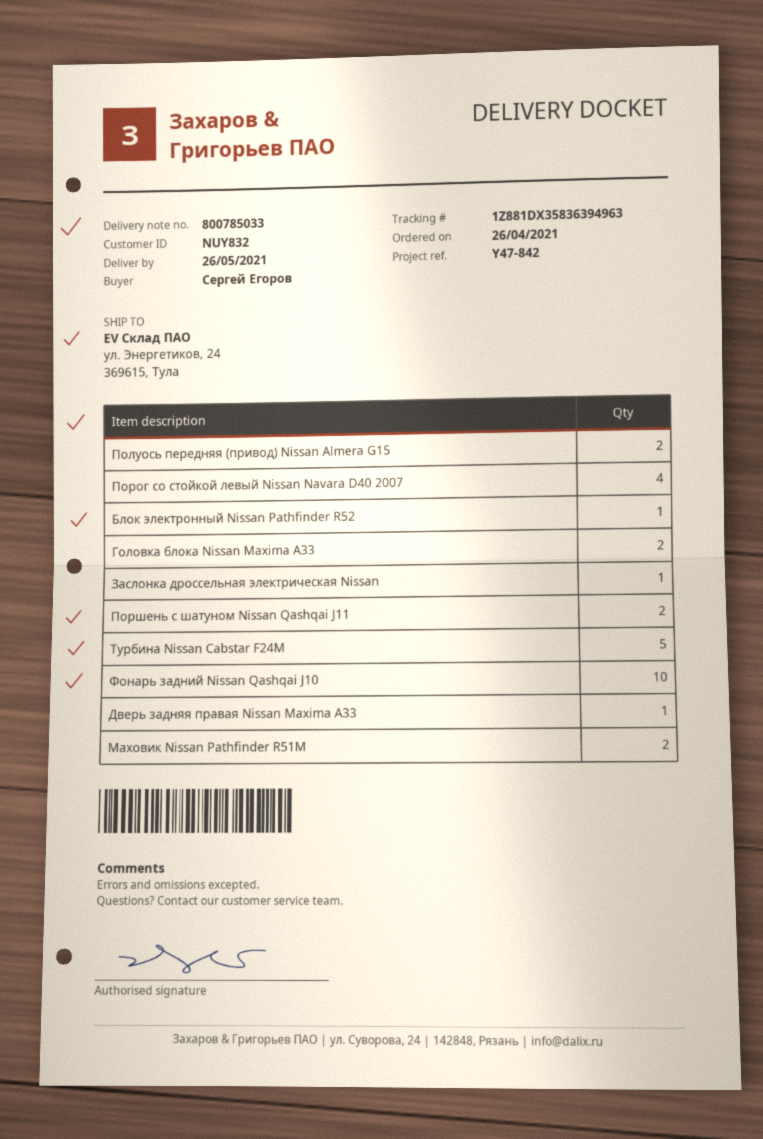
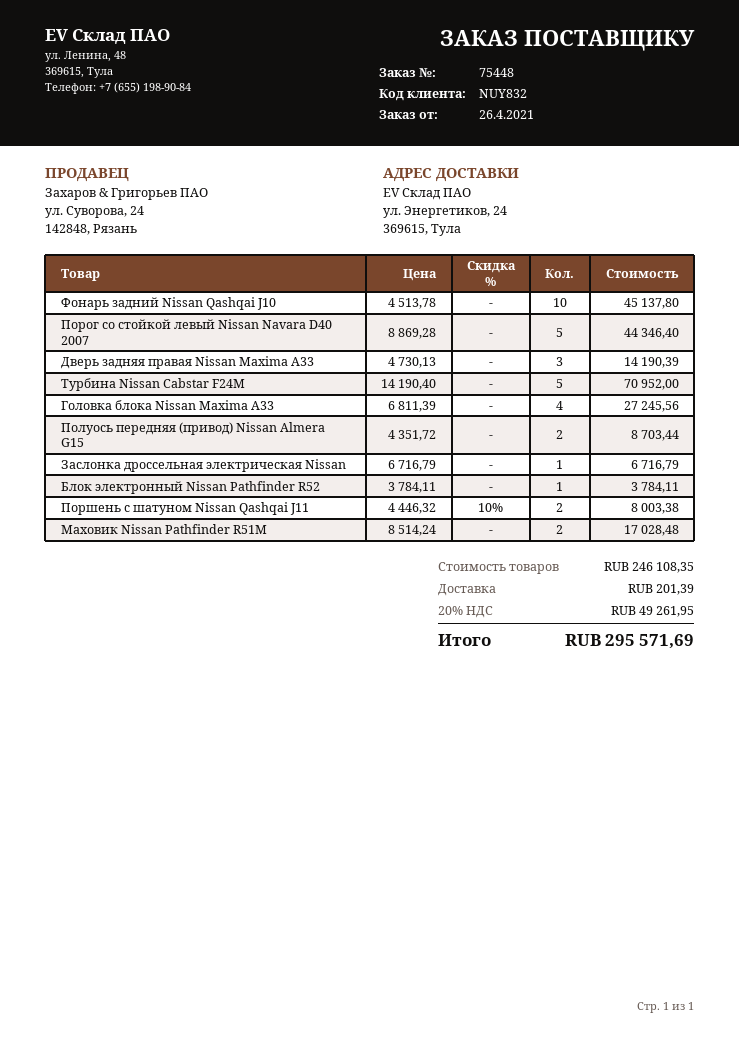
Порог со стойкой левый Nissan Navara D40 2007: 4 -> 5
Головка блока Nissan Maxima A33: 2 -> 4
Дверь задняя правая Nissan Maxima A33: 1 -> 3

